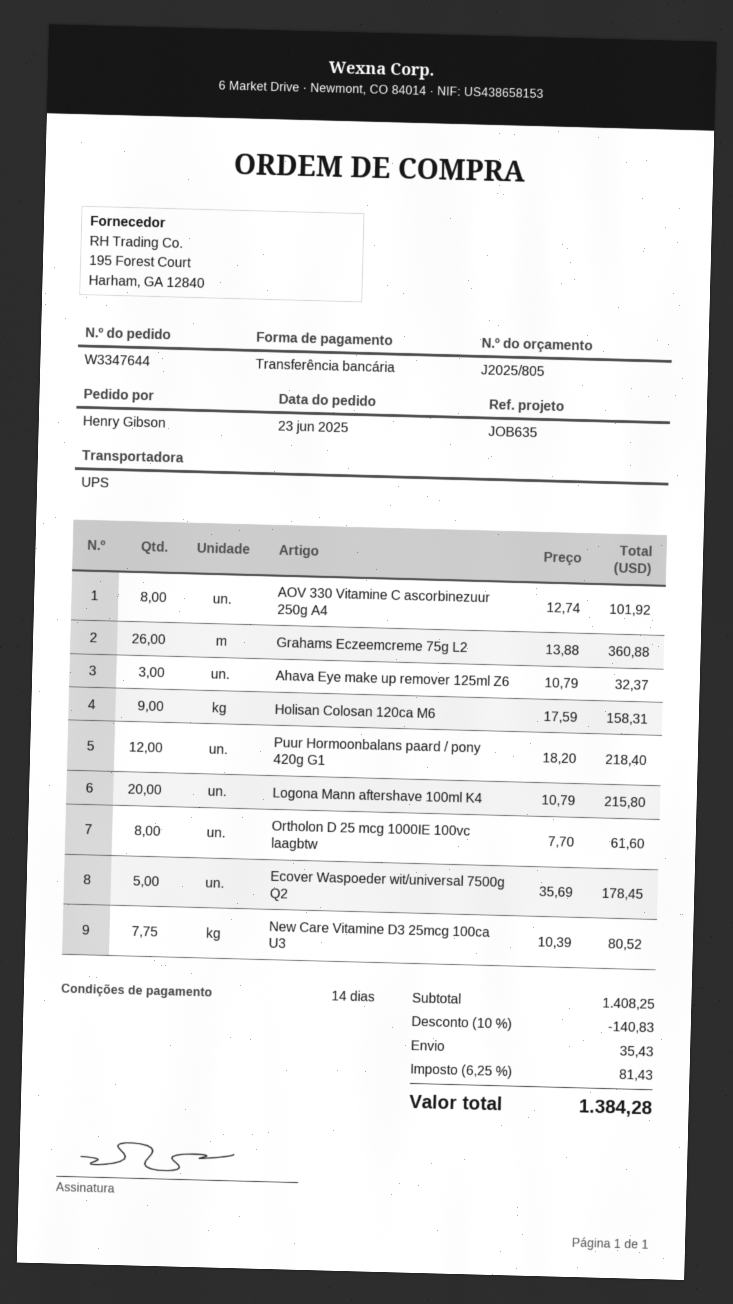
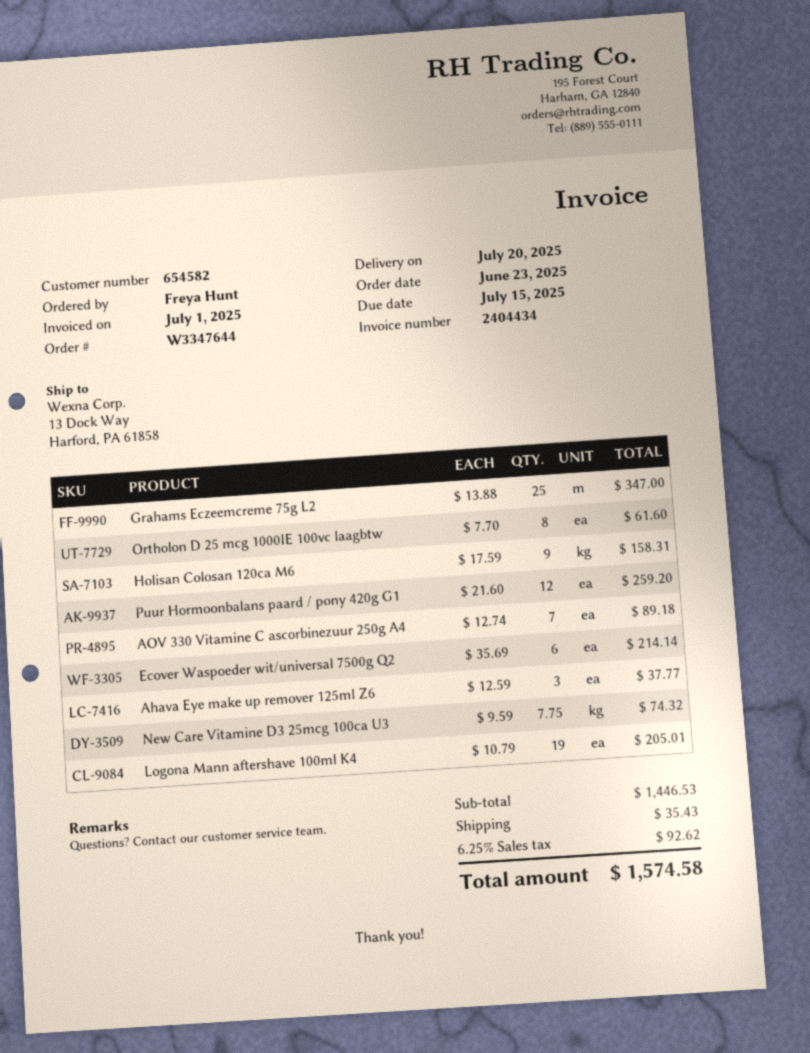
ordered by: Henry Gibson -> Freya Hunt
AOV 330 Vitamine C ascorbinezuur 250g A4: 8 x 12.74 = 101.92 -> 7 x 12.74 = 89.18
Grahams Eczeemcreme 75g L2: 26 x 13.88 = 360.88 -> 25 x 13.88 = 347.00
Ahava Eye make up remover 125ml Z6: 3 x 10.79 = 32.37 -> 3 x 12.59 = 37.77
Puur Hormoonbalans paard / pony 420g G1: 12 x 18.20 = 218.40 -> 12 x 21.60 = 259.20
Logona Mann aftershave 100ml K4: 20 x 10.79 = 215.80 -> 19 x 10.79 = 205.01
Ecover Waspoeder wit/universal 7500g Q2: 5 x 35.69 = 178.45 -> 6 x 35.69 = 214.14
New Care Vitamine D3 25mcg 100ca U3: 7.75 x 10.39 = 80.52 -> 7.75 x 9.59 = 74.32
subtotal: 1408.25 -> 1446.53
discount: 10% = 140.83 -> none
tax: 6.25% = 81.43 -> 6.25% = 92.62
total: 1384.28 -> 1574.58

